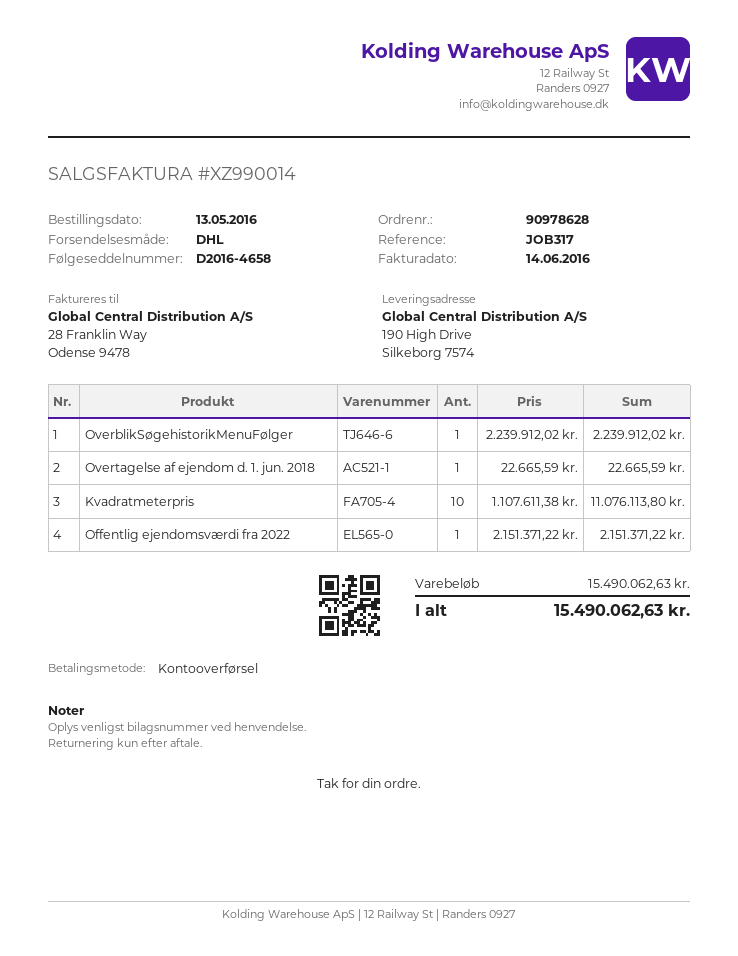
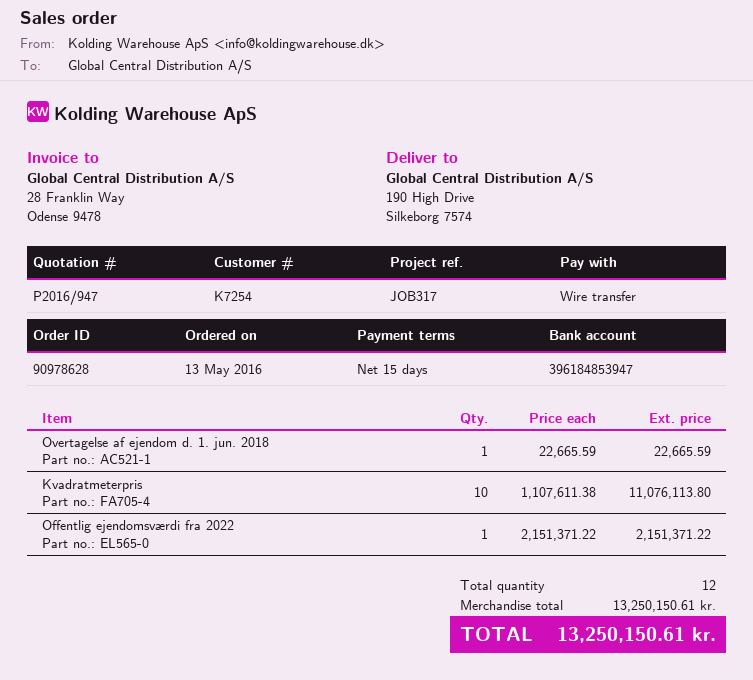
OverblikSøgehistorikMenuFølger: 1 x 2239912.02 = 2239912.02 -> none
subtotal: 15490062.63 -> 13250150.61
total: 15490062.63 -> 13250150.61

